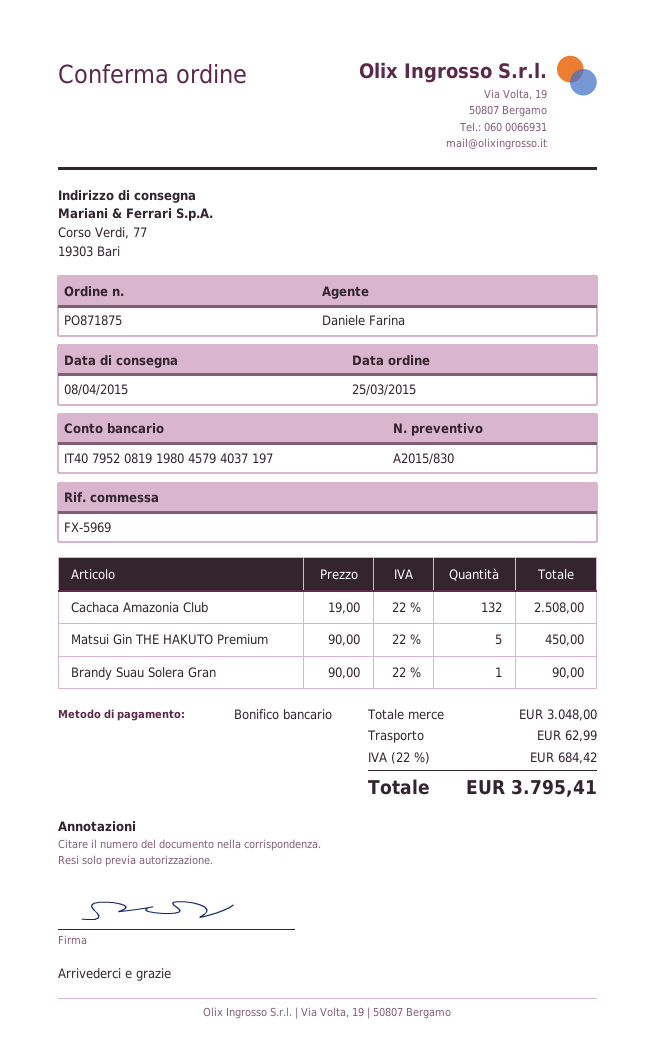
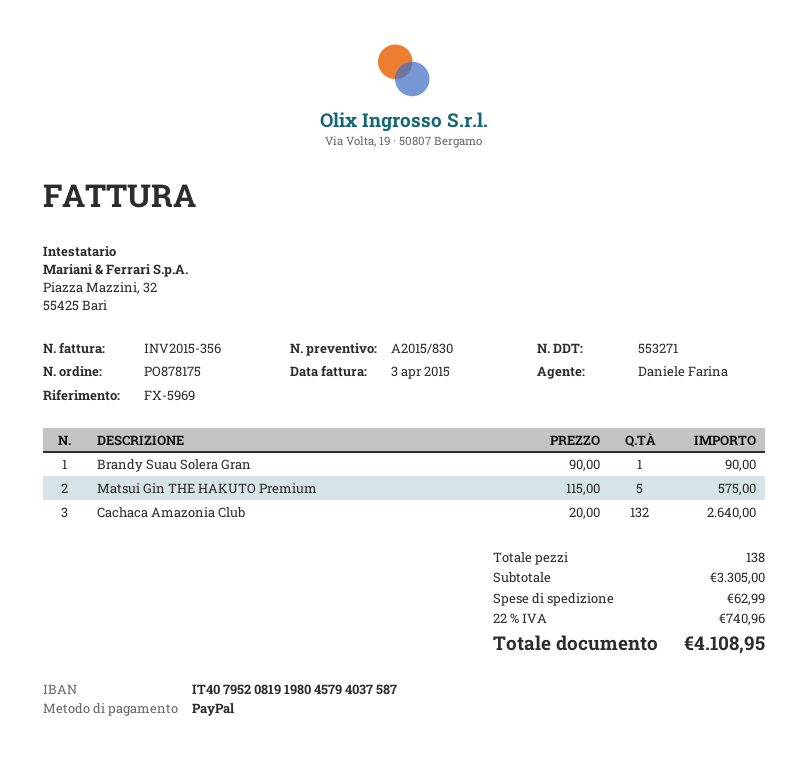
order number: PO871875 -> PO878175
payment method: bank transfer -> PayPal
bank account: IT4079520819198045794037197 -> IT4079520819198045794037587
Cachaca Amazonia Club: 132 x 19.00 = 2508.00 -> 132 x 20.00 = 2640.00
Matsui Gin THE HAKUTO Premium: 5 x 90.00 = 450.00 -> 5 x 115.00 = 575.00
subtotal: 3048.00 -> 3305.00
tax: 22% = 684.42 -> 22% = 740.96
total: 3795.41 -> 4108.95

